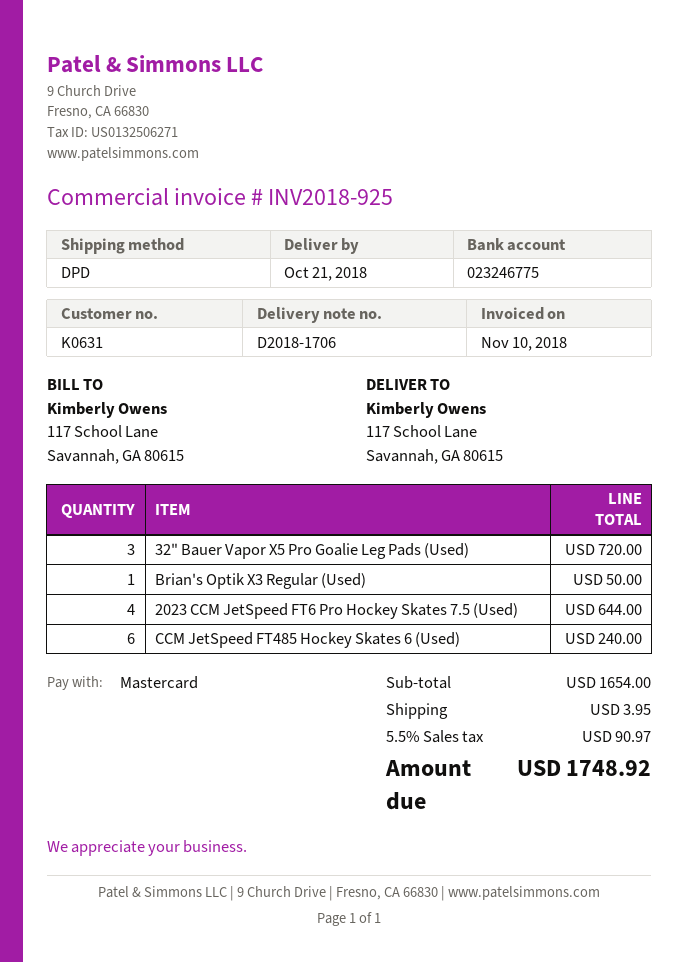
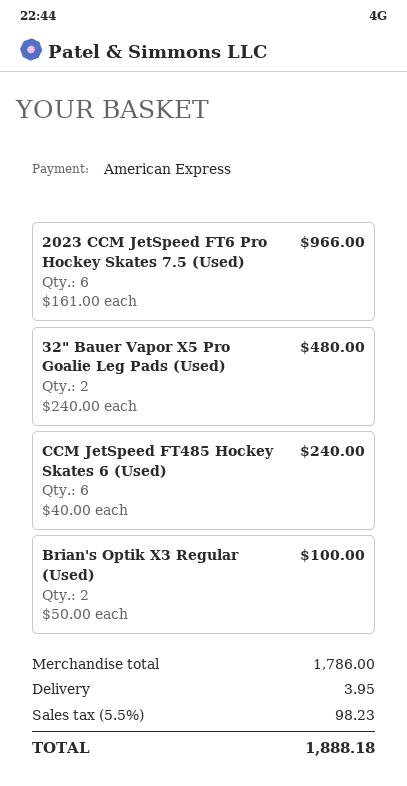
payment method: Mastercard -> American Express
32" Bauer Vapor X5 Pro Goalie Leg Pads (Used): 3 for 720.00 -> 2 for 480.00
Brian's Optik X3 Regular (Used): 1 for 50.00 -> 2 for 100.00
2023 CCM JetSpeed FT6 Pro Hockey Skates 7.5 (Used): 4 for 644.00 -> 6 for 966.00
subtotal: 1654.00 -> 1786.00
tax: 5.5% = 90.97 -> 5.5% = 98.23
total: 1748.92 -> 1888.18

